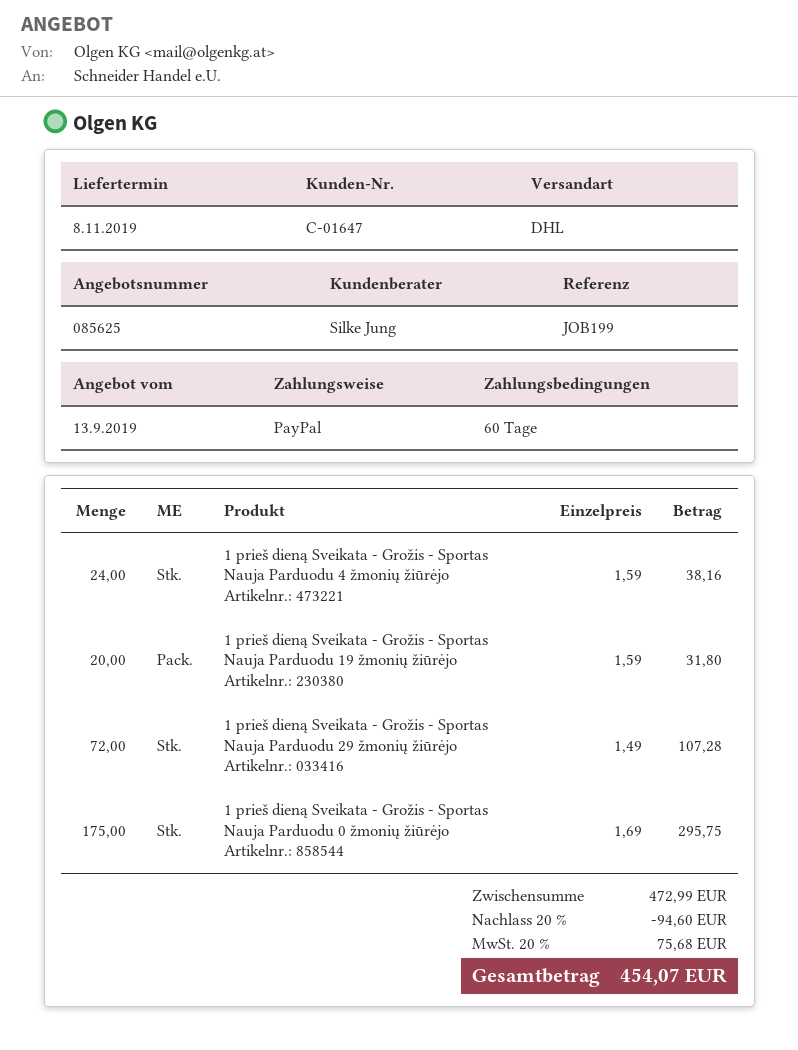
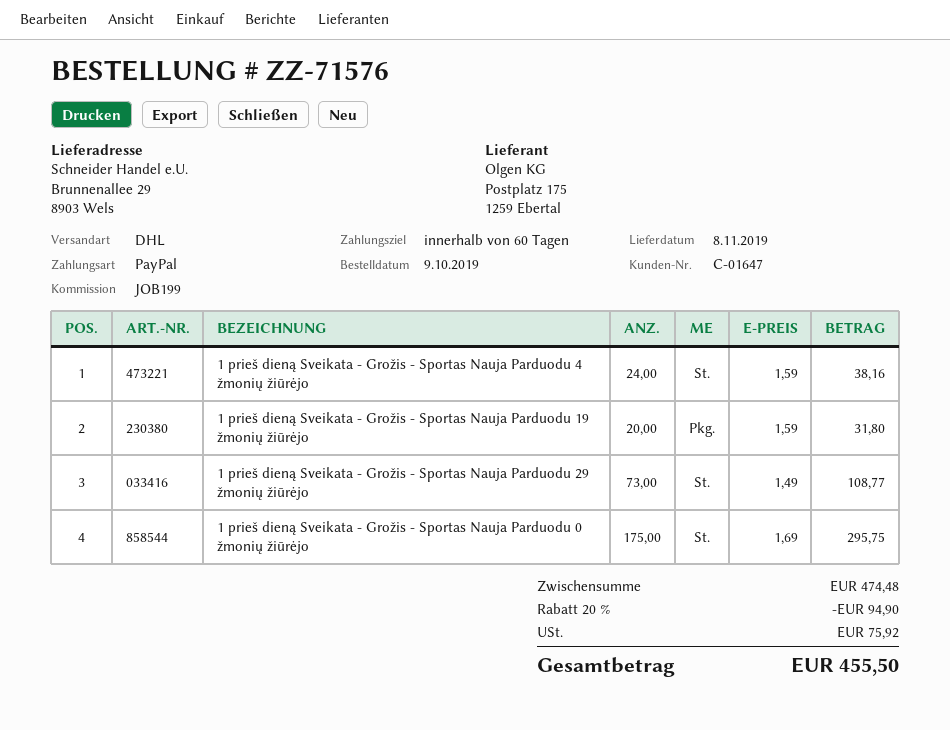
1 prieš dieną Sveikata - Grožis - Sportas Nauja Parduodu 29 žmonių žiūrėjo: 72 x 1.49 = 107.28 -> 73 x 1.49 = 108.77
subtotal: 472.99 -> 474.48
discount: 20% = 94.60 -> 20% = 94.90
tax: 75.68 -> 75.92
total: 454.07 -> 455.50

